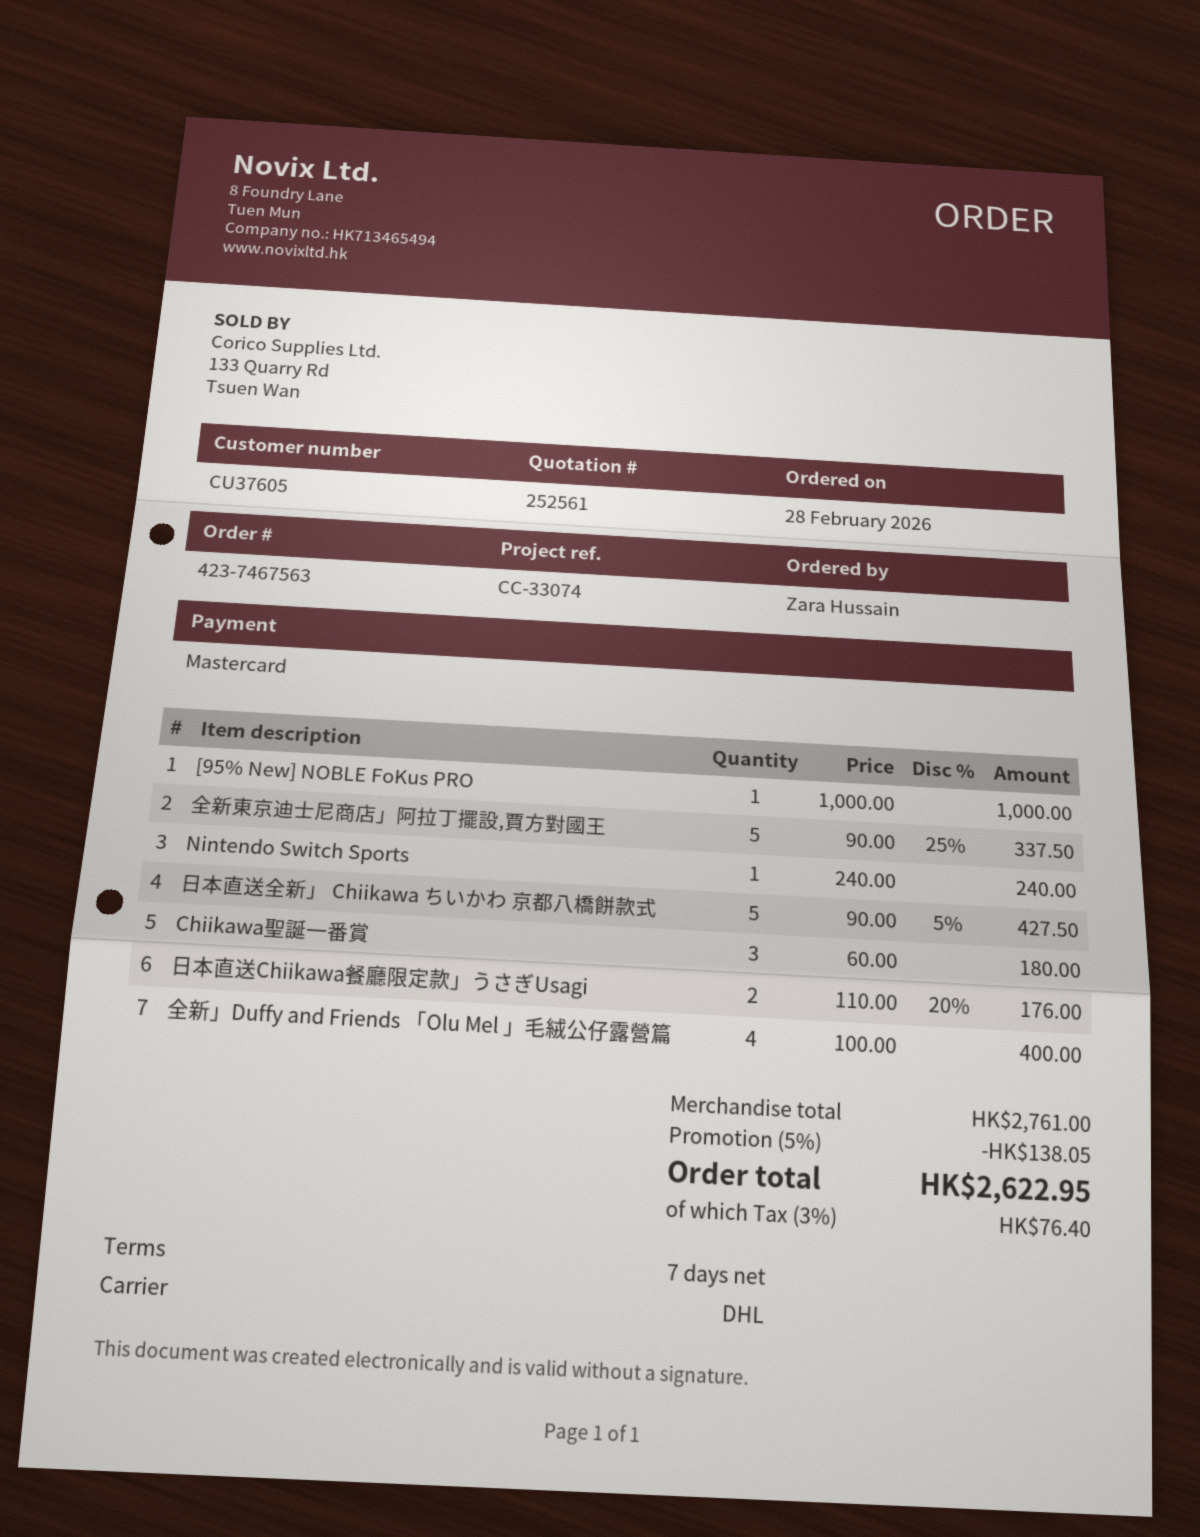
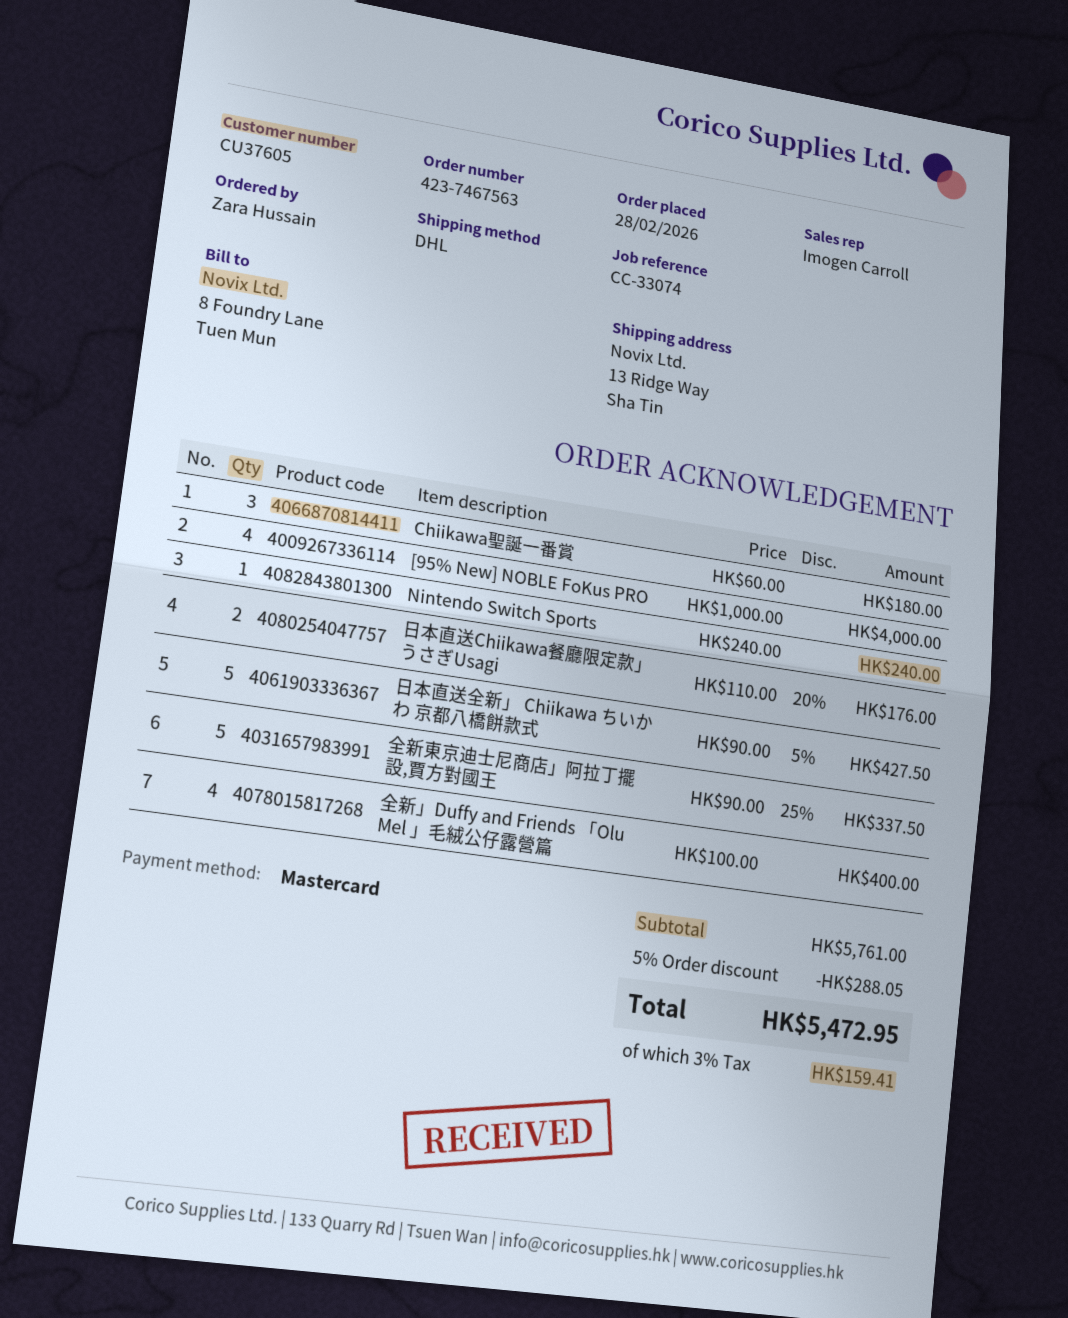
[95% New] NOBLE FoKus PRO: 1 x 1000.00 = 1000.00 -> 4 x 1000.00 = 4000.00
subtotal: 2761.00 -> 5761.00
discount: 5% = 138.05 -> 5% = 288.05
tax: 3% = 76.40 -> 3% = 159.41
total: 2622.95 -> 5472.95

